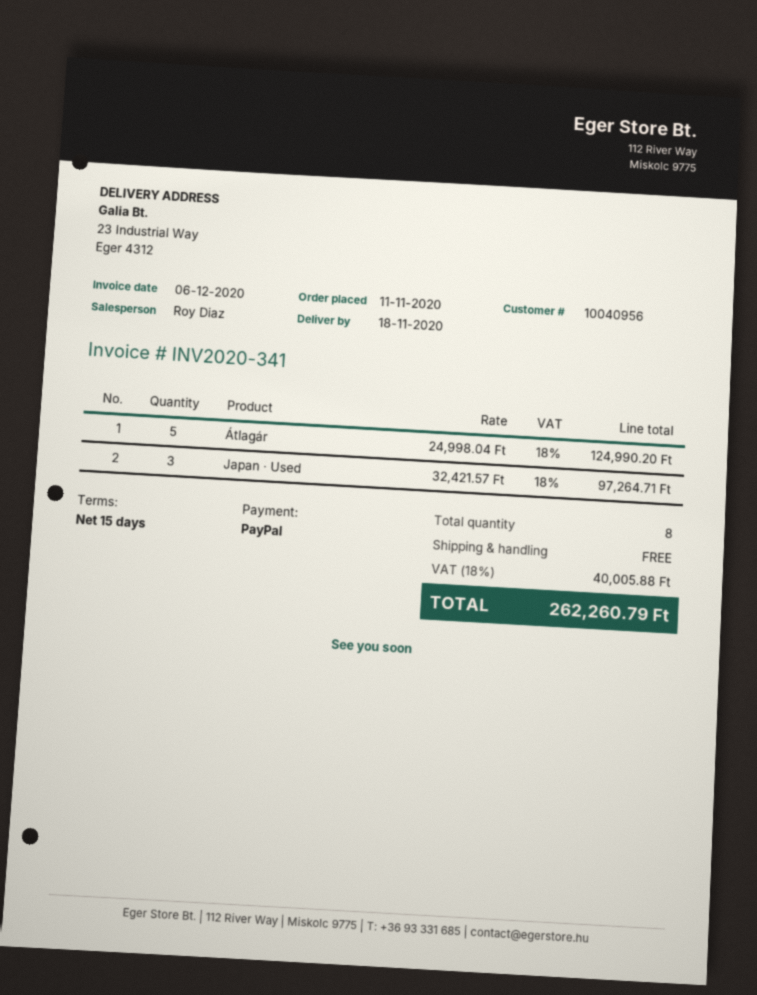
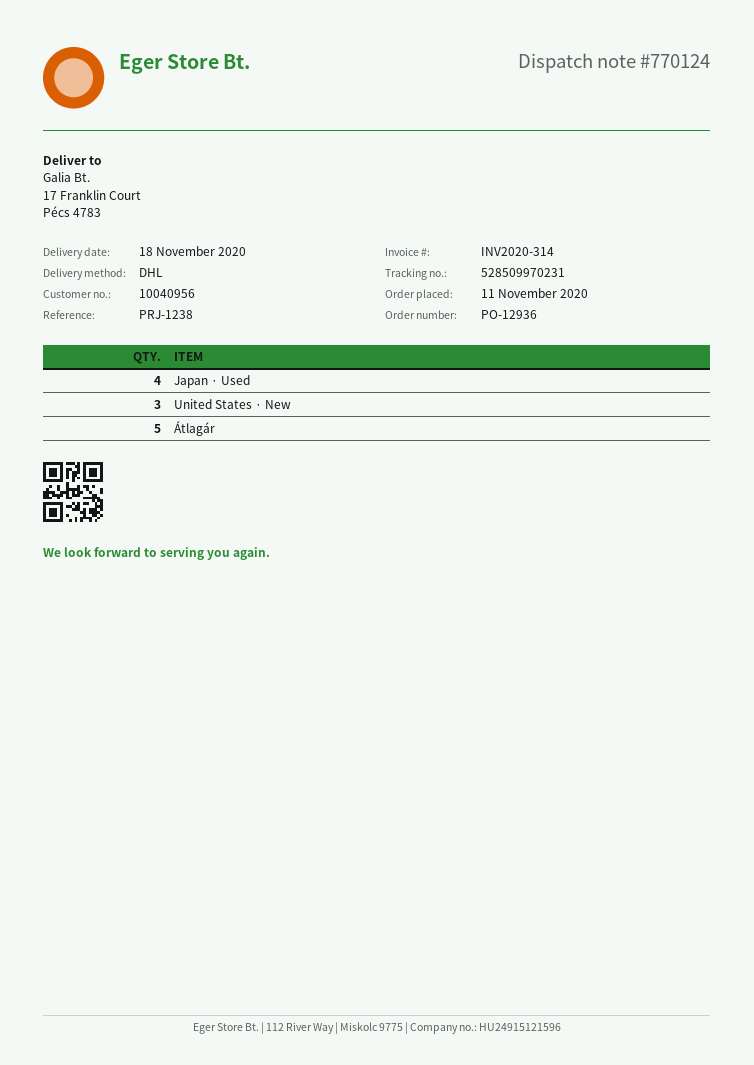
invoice number: INV2020-341 -> INV2020-314
ship to: 23 Industrial Way, Eger 4312 -> 17 Franklin Court, Pécs 4783
Japan · Used: 3 -> 4
United States · New: none -> 3

